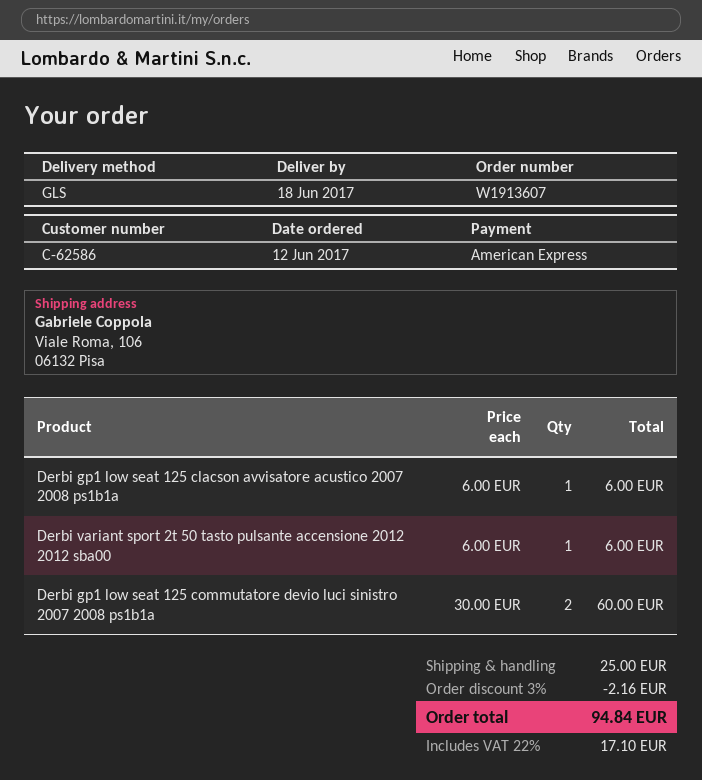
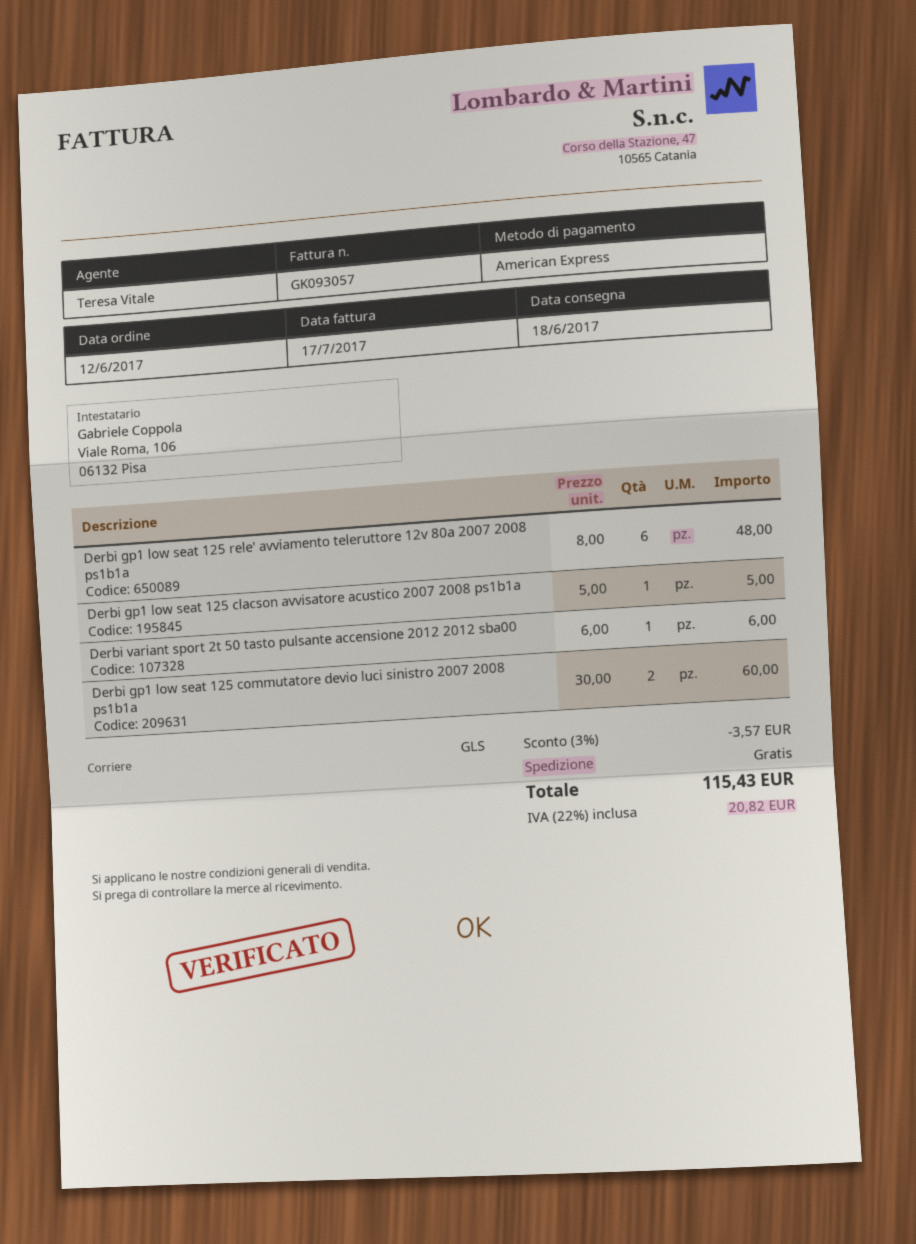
Derbi gp1 low seat 125 clacson avvisatore acustico 2007 2008 ps1b1a: 1 x 6.00 = 6.00 -> 1 x 5.00 = 5.00
Derbi gp1 low seat 125 rele' avviamento teleruttore 12v 80a 2007 2008 ps1b1a: none -> 6 x 8.00 = 48.00
discount: 3% = 2.16 -> 3% = 3.57
shipping: 25.00 -> 0.00
tax: 22% = 17.10 -> 22% = 20.82
total: 94.84 -> 115.43

